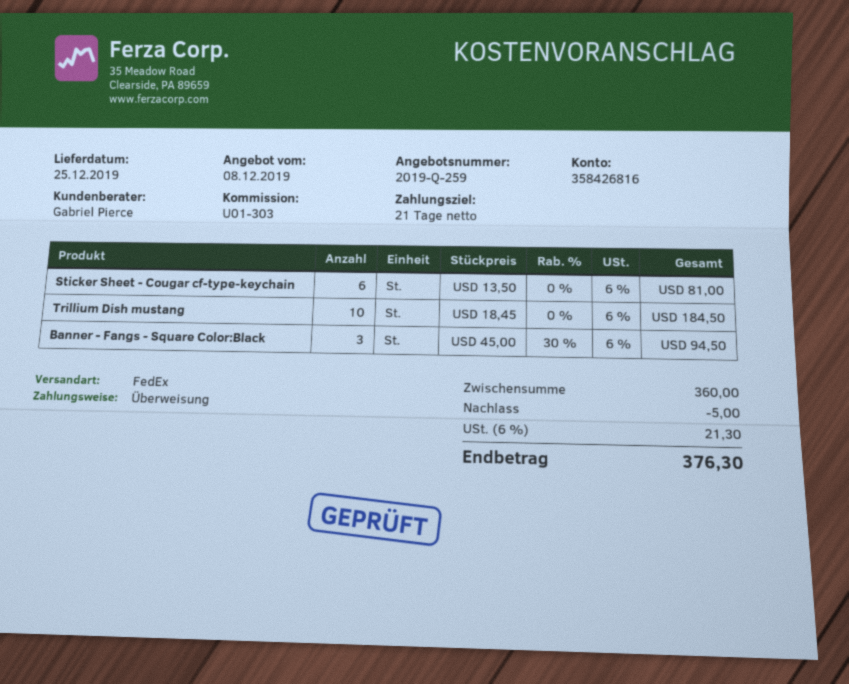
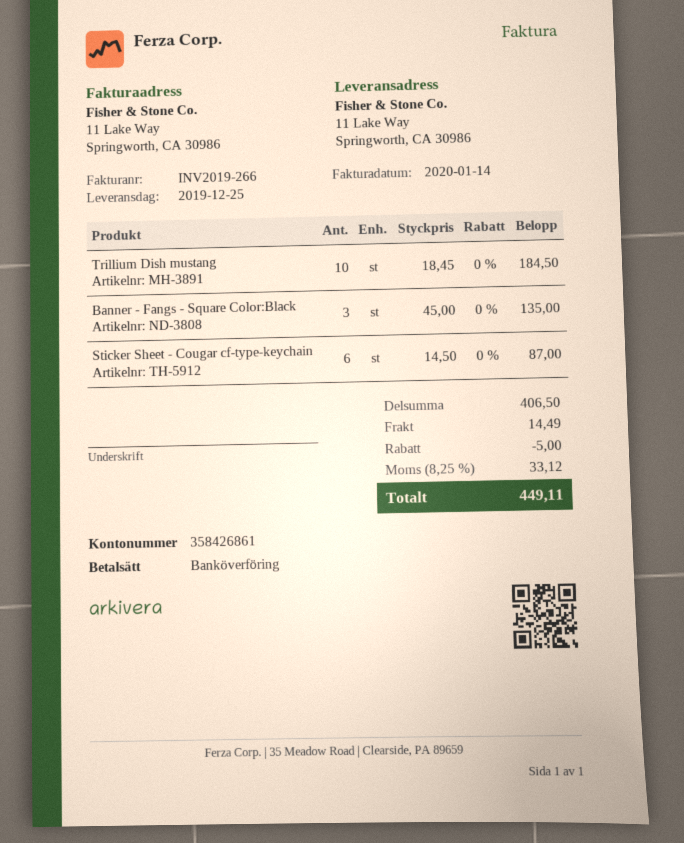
bank account: 358426816 -> 358426861
Sticker Sheet - Cougar cf-type-keychain: 6 x 13.50 = 81.00 -> 6 x 14.50 = 87.00
Banner - Fangs - Square Color:Black: 3 x 45.00 - 30% = 94.50 -> 3 x 45.00 = 135.00
subtotal: 360.00 -> 406.50
shipping: none -> 14.49
tax: 6% = 21.30 -> 8.25% = 33.12
total: 376.30 -> 449.11

